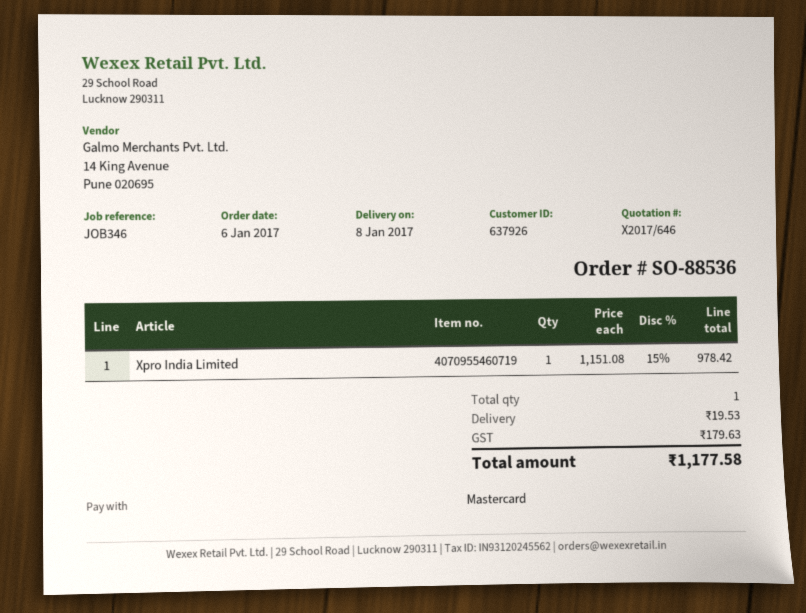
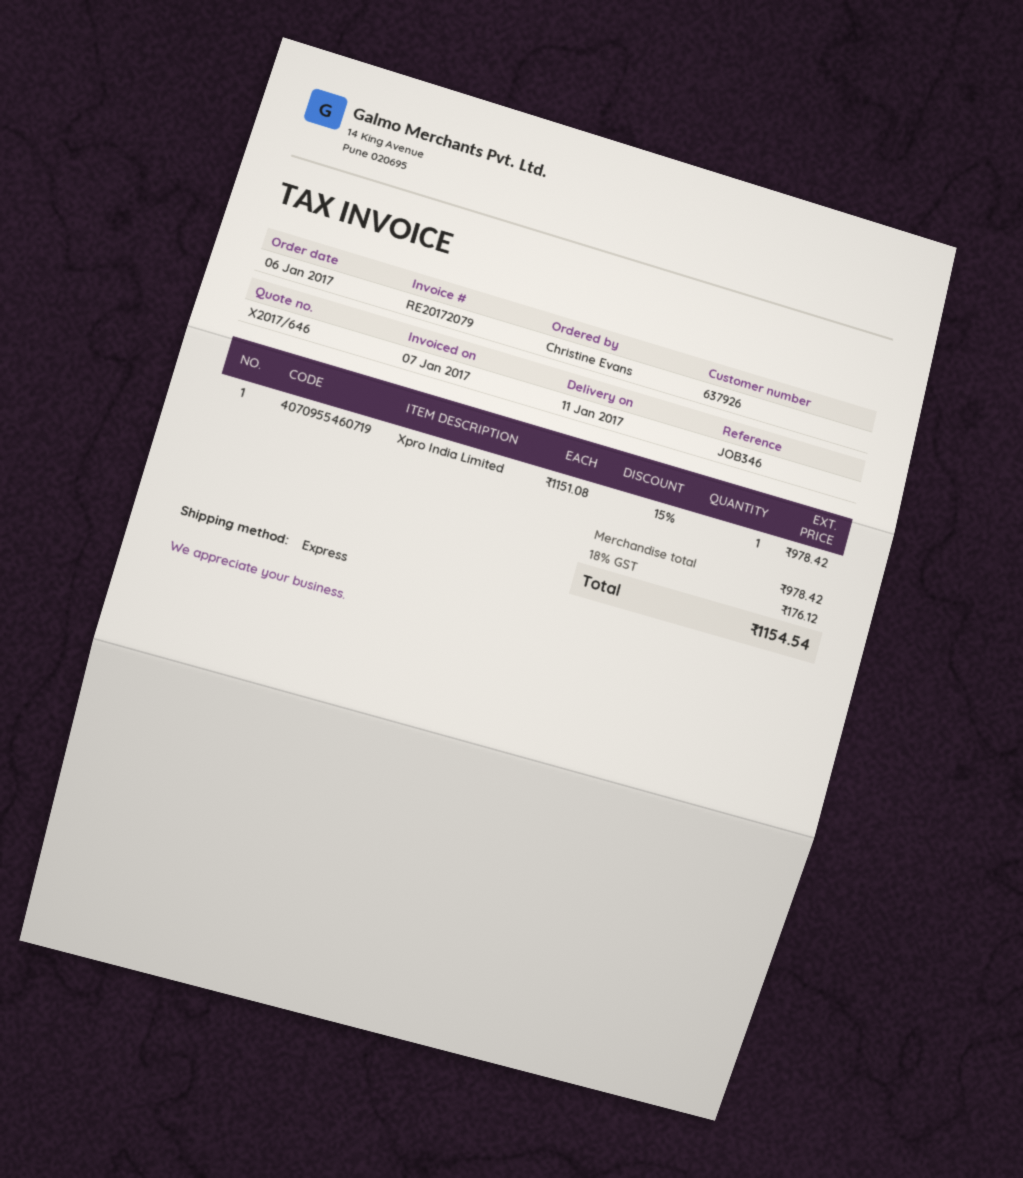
delivery date: 2017-01-08 -> 2017-01-11
shipping: 19.53 -> none
tax: 179.63 -> 176.12
total: 1177.58 -> 1154.54

